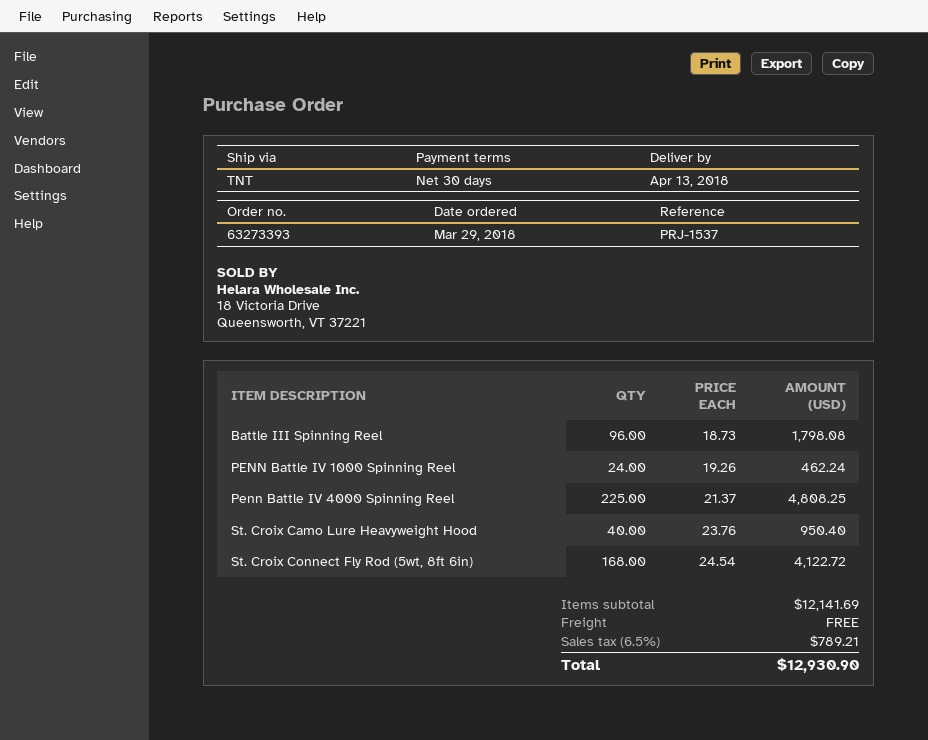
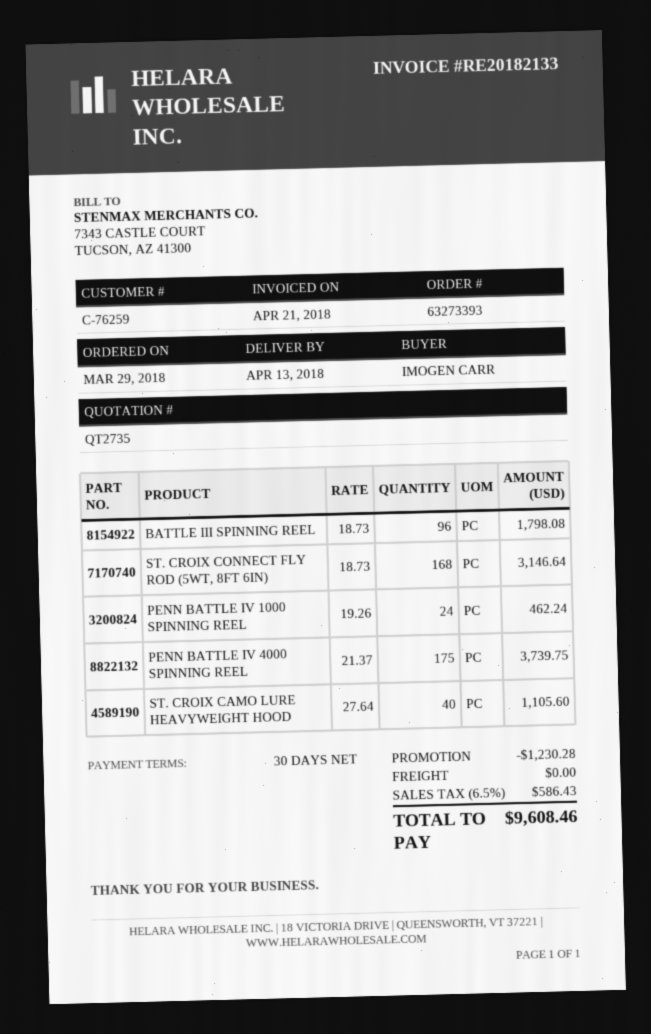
Penn Battle IV 4000 Spinning Reel: 225 x 21.37 = 4808.25 -> 175 x 21.37 = 3739.75
St. Croix Camo Lure Heavyweight Hood: 40 x 23.76 = 950.40 -> 40 x 27.64 = 1105.60
St. Croix Connect Fly Rod (5wt, 8ft 6in): 168 x 24.54 = 4122.72 -> 168 x 18.73 = 3146.64
discount: none -> 1230.28
tax: 6.5% = 789.21 -> 6.5% = 586.43
total: 12930.90 -> 9608.46

